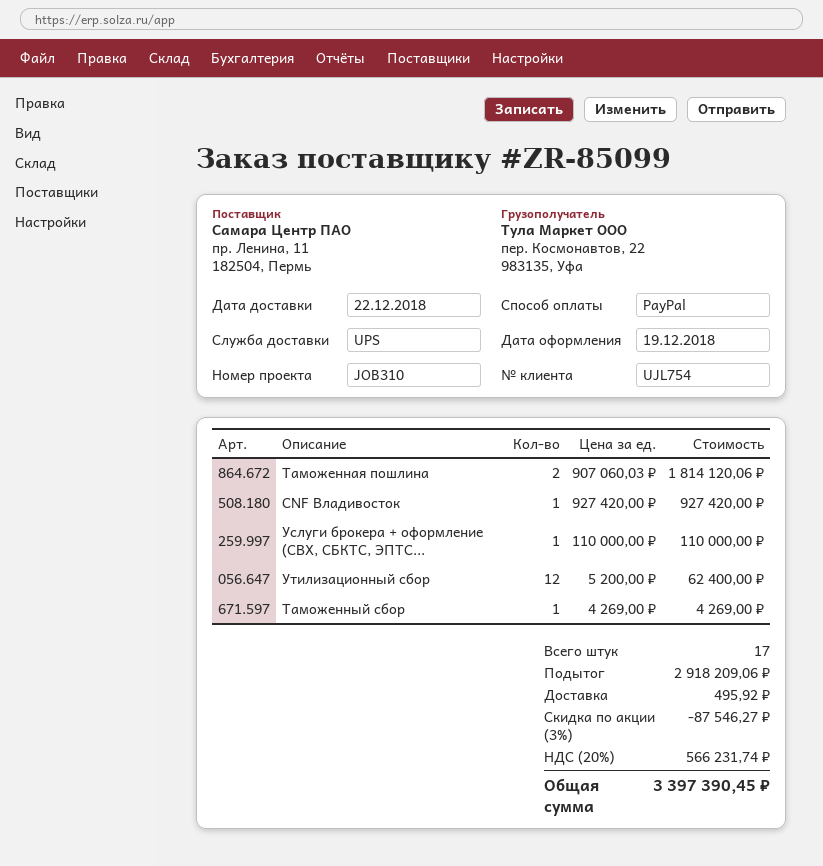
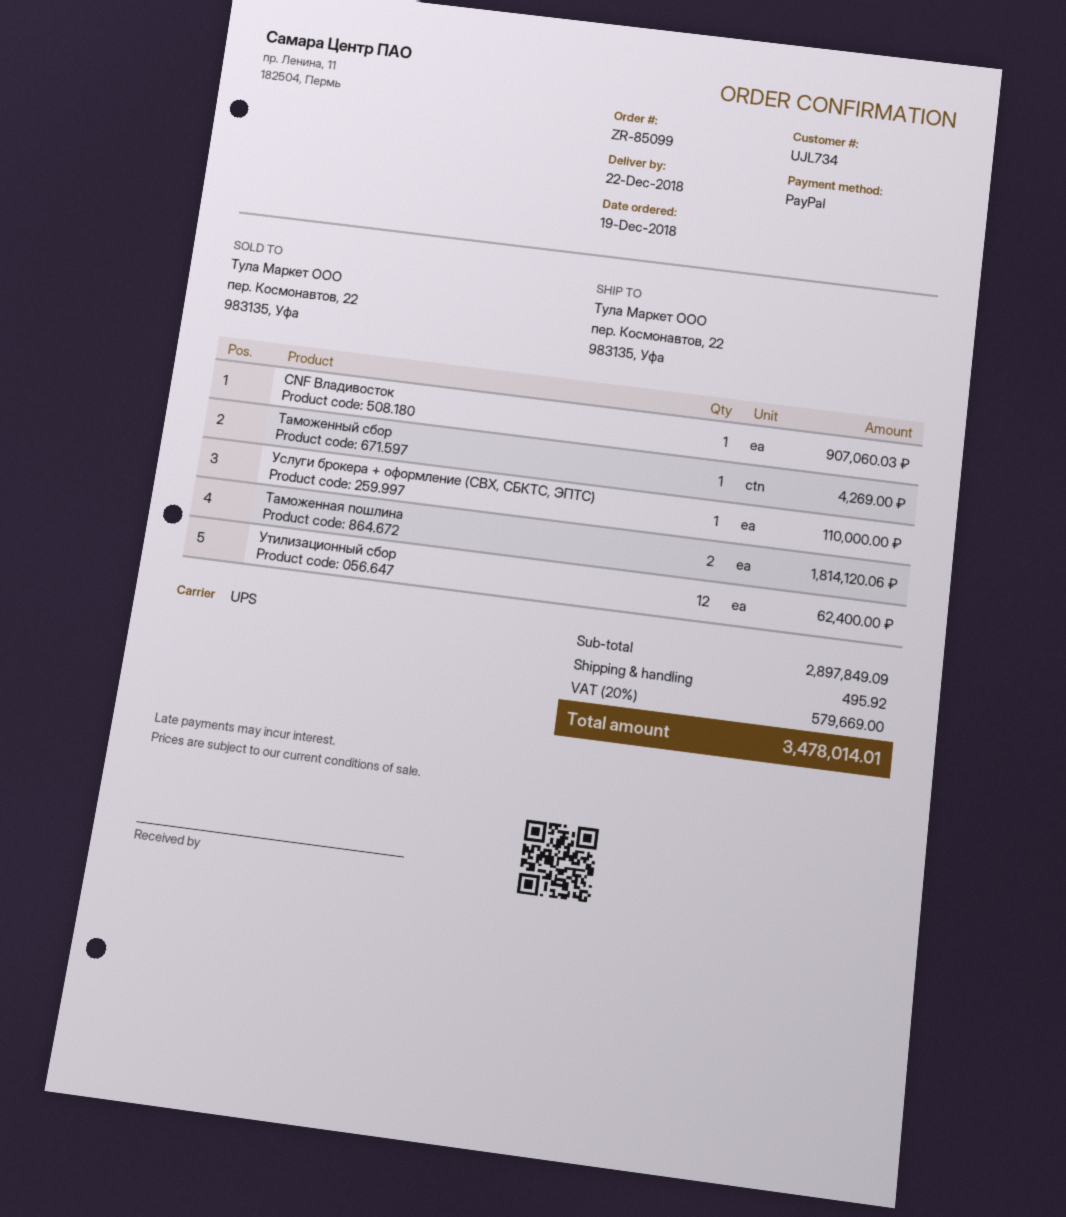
customer number: UJL754 -> UJL734
CNF Владивосток: 1 for 927420.00 -> 1 for 907060.03
subtotal: 2918209.06 -> 2897849.09
discount: 3% = 87546.27 -> none
tax: 20% = 566231.74 -> 20% = 579669.00
total: 3397390.45 -> 3478014.01

